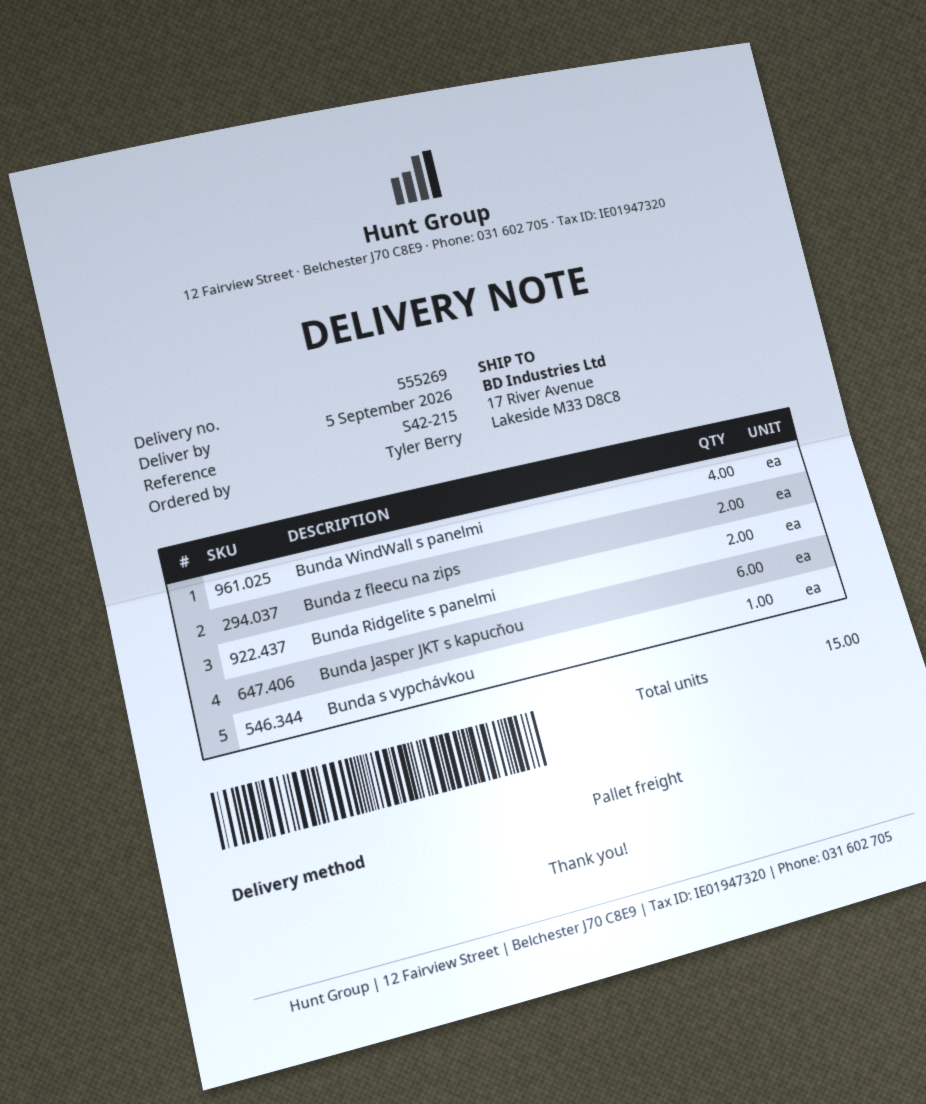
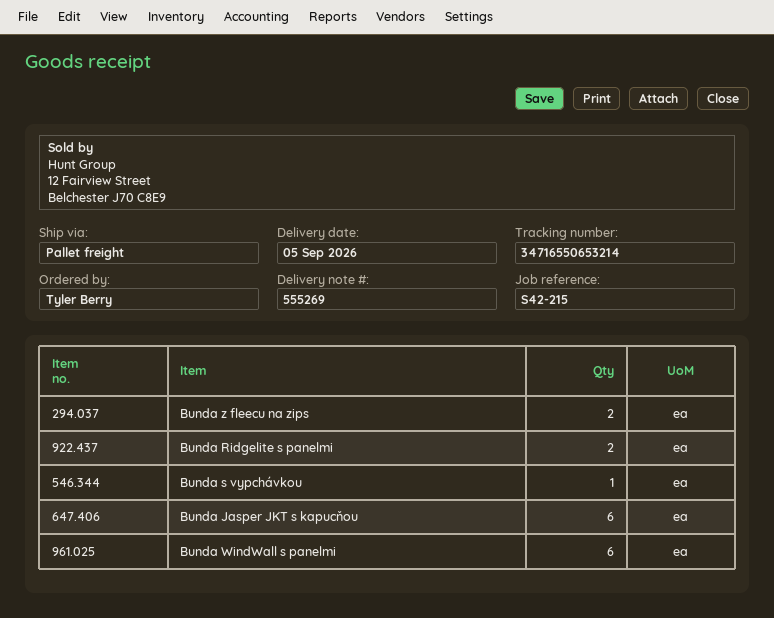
Bunda WindWall s panelmi: 4 -> 6

